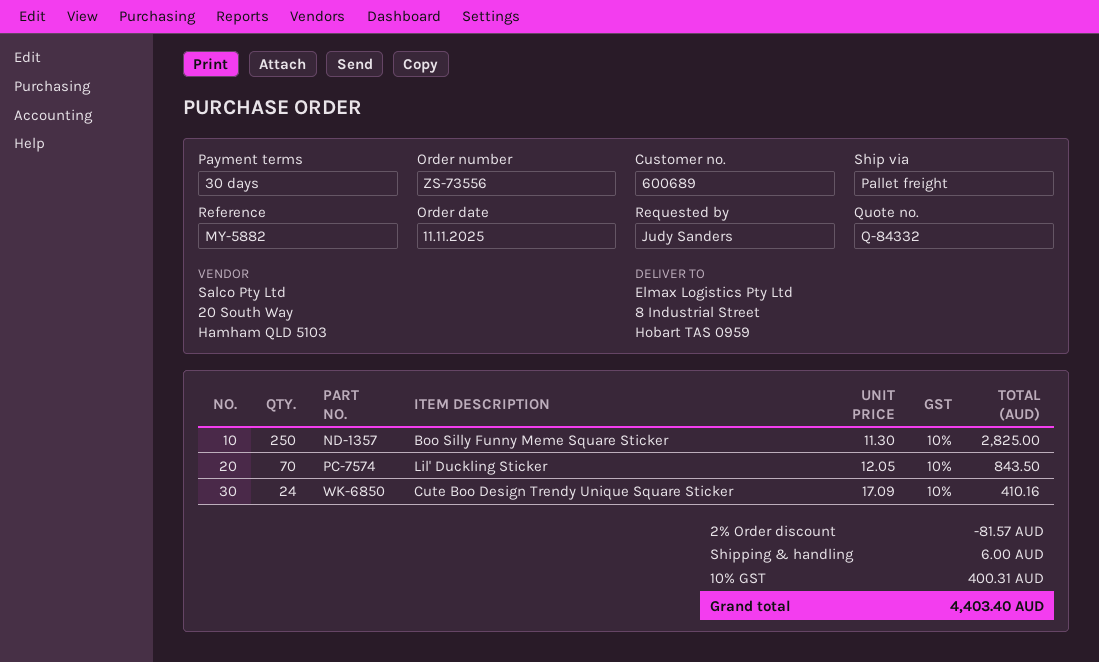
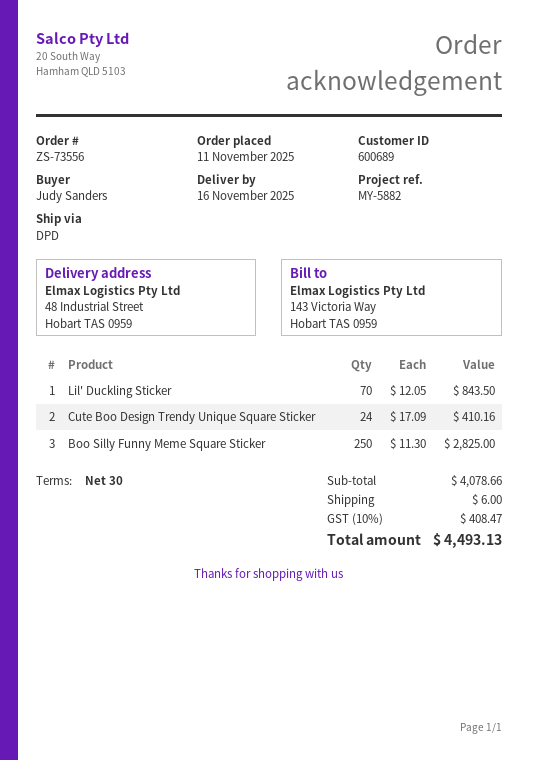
shipping method: pallet freight -> DPD
ship to: 8 Industrial Street, Hobart TAS 0959 -> 48 Industrial Street, Hobart TAS 0959
discount: 2% = 81.57 -> none
tax: 10% = 400.31 -> 10% = 408.47
total: 4403.40 -> 4493.13

